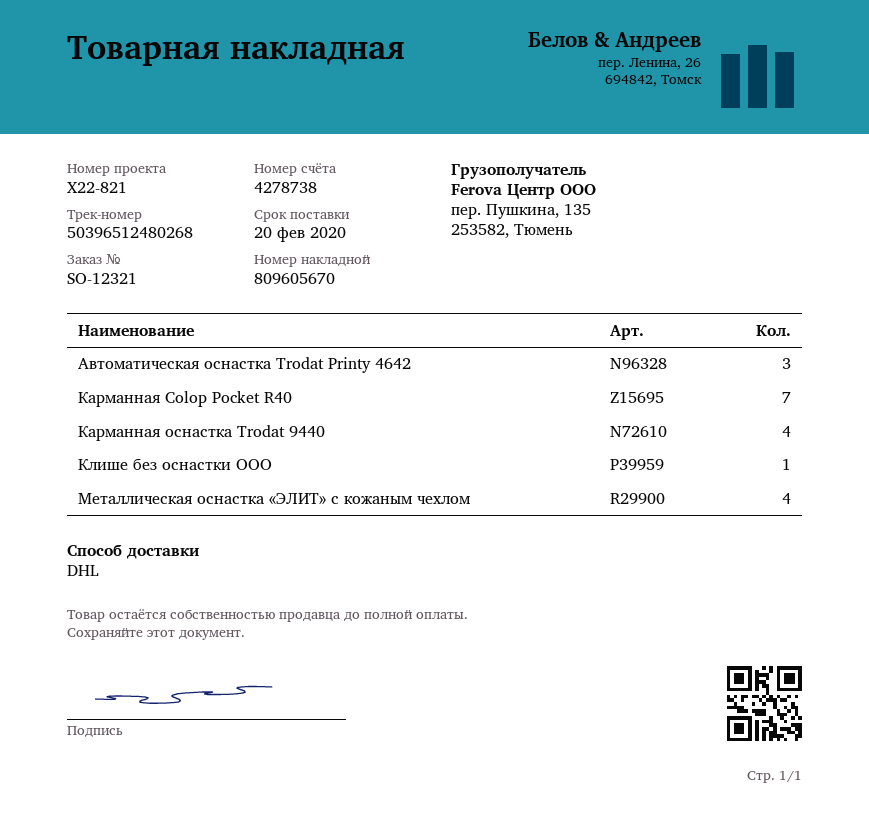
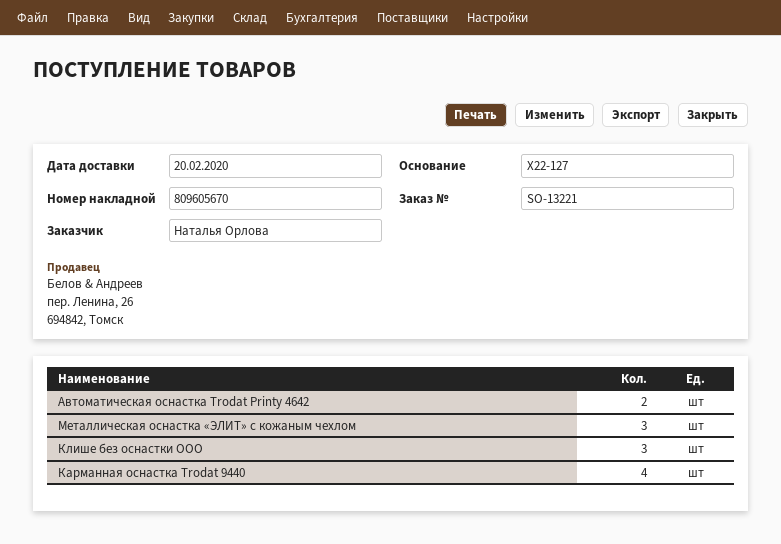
order number: SO-12321 -> SO-13221
reference: X22-821 -> X22-127
Автоматическая оснастка Trodat Printy 4642: 3 -> 2
Карманная Colop Pocket R40: 7 -> none
Клише без оснастки ООО: 1 -> 3
Металлическая оснастка «ЭЛИТ» с кожаным чехлом: 4 -> 3

